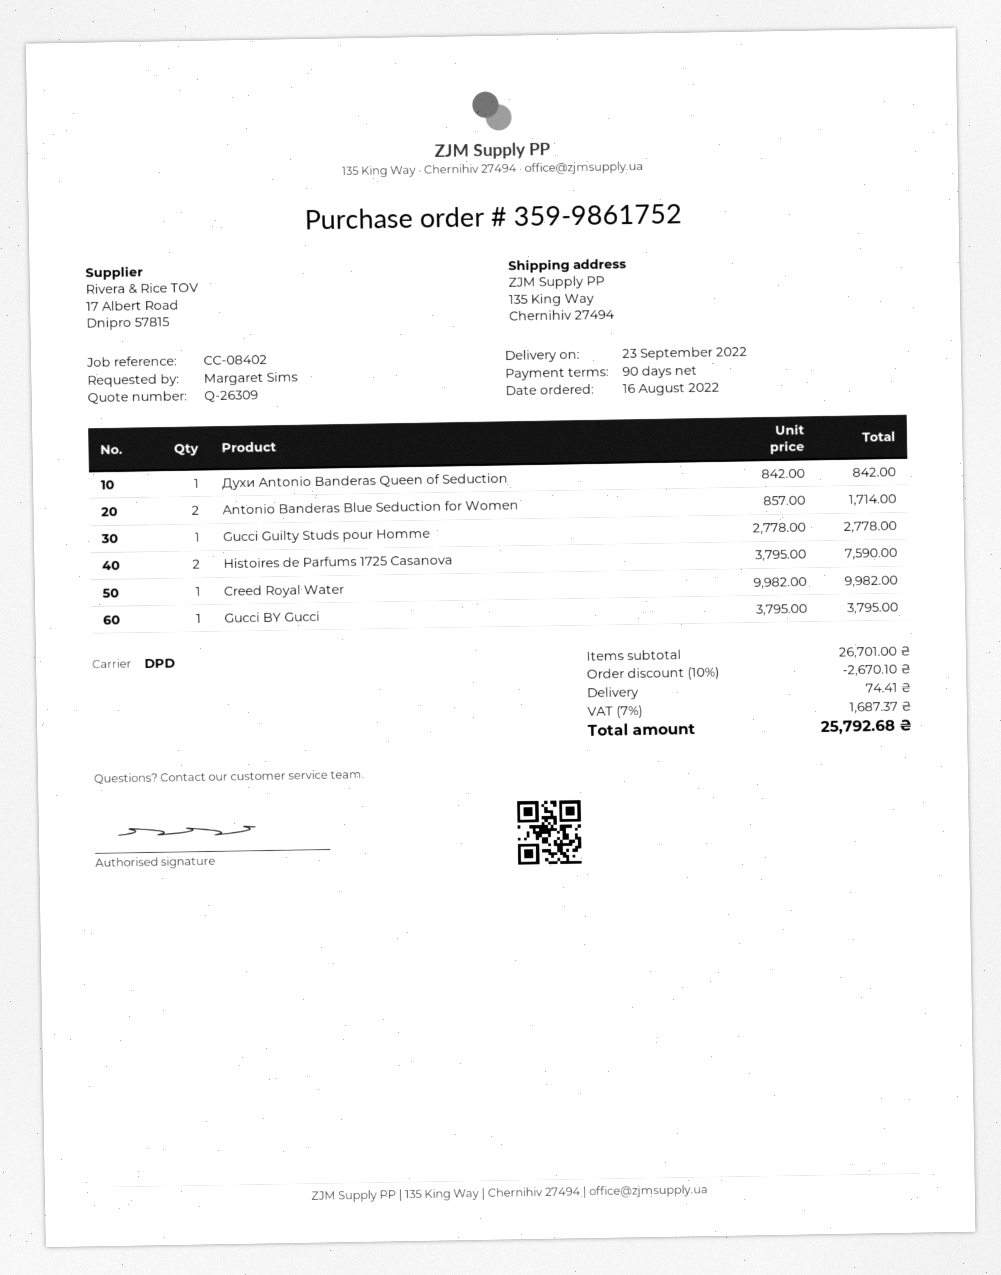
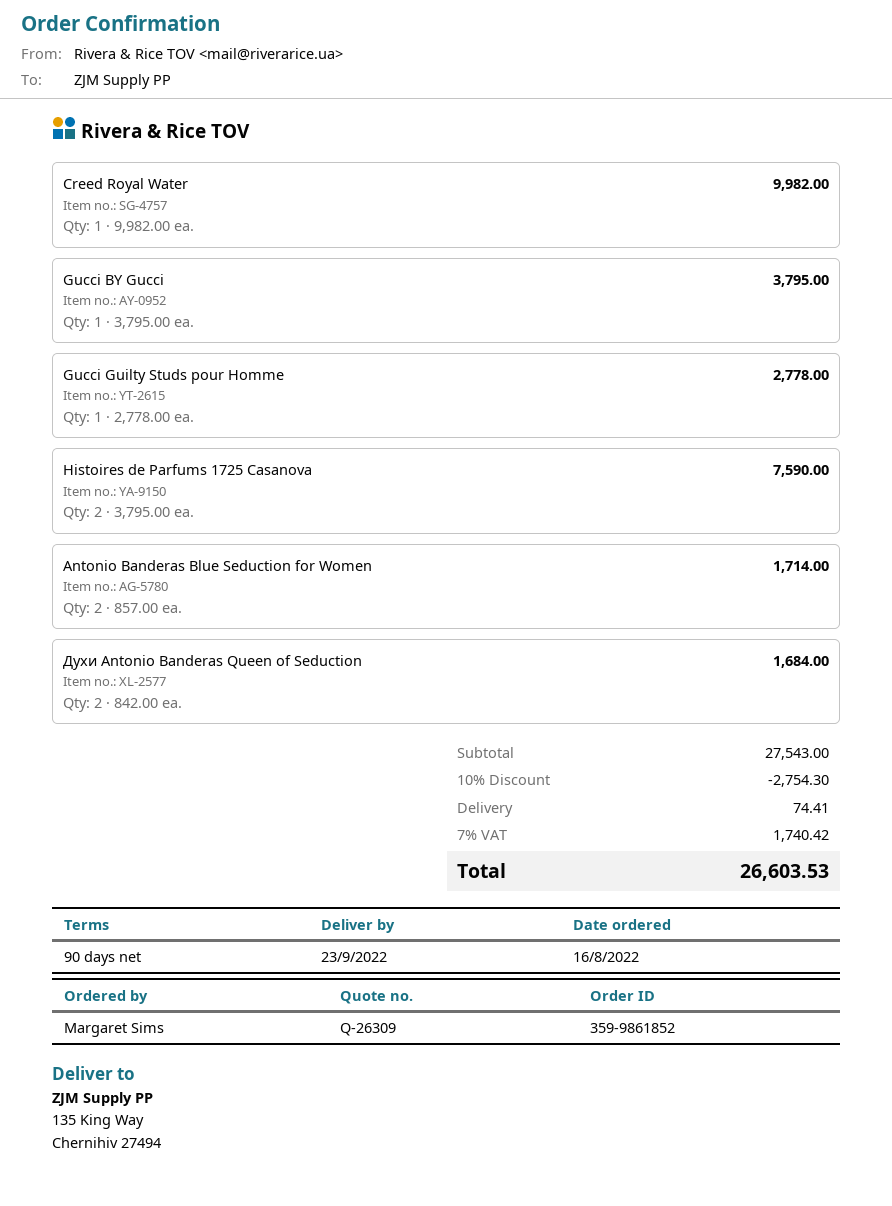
order number: 359-9861752 -> 359-9861852
Духи Antonio Banderas Queen of Seduction: 1 x 842.00 = 842.00 -> 2 x 842.00 = 1684.00
subtotal: 26701.00 -> 27543.00
discount: 10% = 2670.10 -> 10% = 2754.30
tax: 7% = 1687.37 -> 7% = 1740.42
total: 25792.68 -> 26603.53

